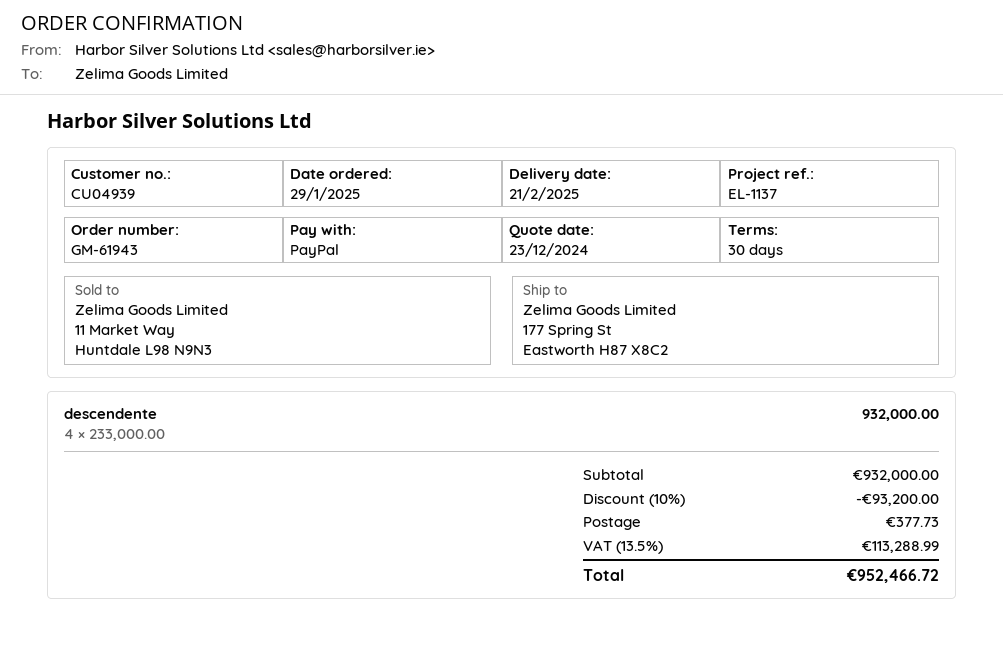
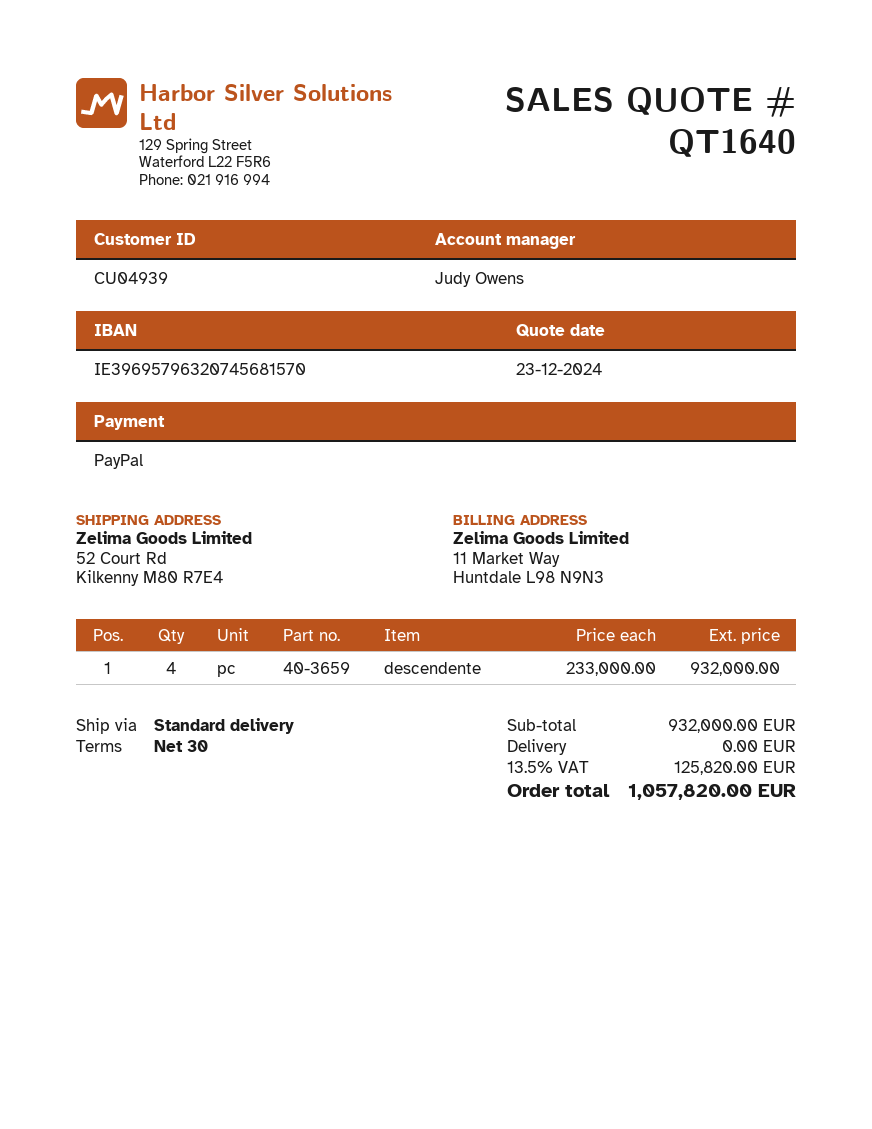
ship to: 177 Spring St, Eastworth H87 X8C2 -> 52 Court Rd, Kilkenny M80 R7E4
discount: 10% = 93200.00 -> none
shipping: 377.73 -> 0.00
tax: 13.5% = 113288.99 -> 13.5% = 125820.00
total: 952466.72 -> 1057820.00

